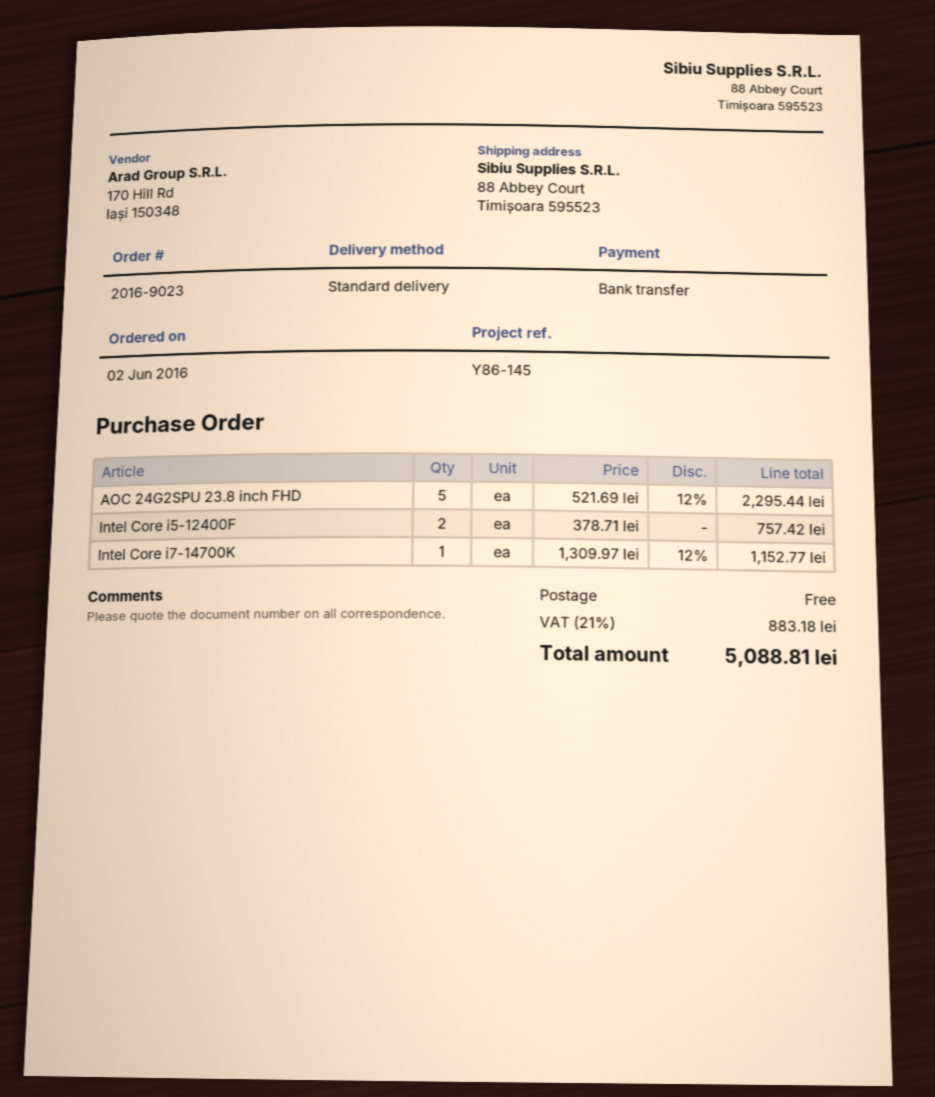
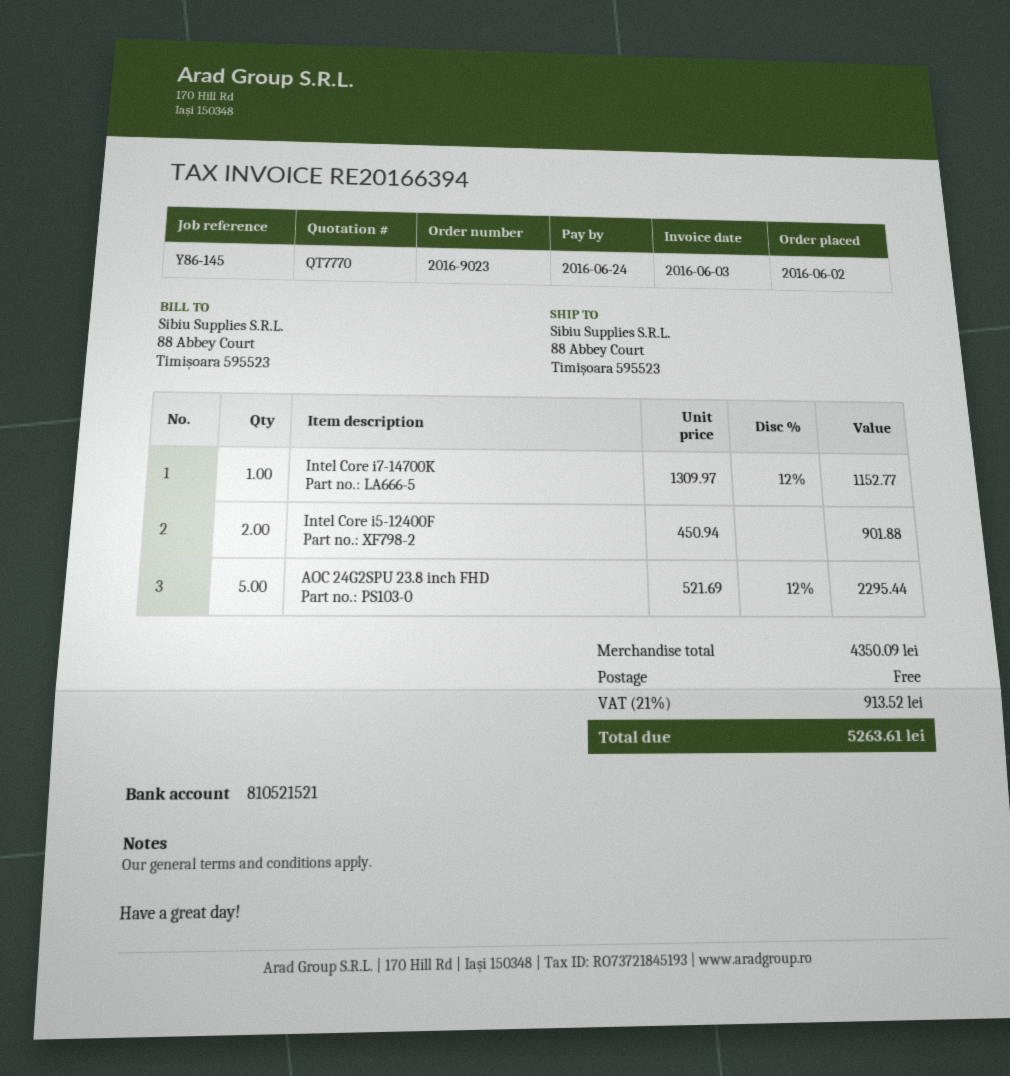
Intel Core i5-12400F: 2 x 378.71 = 757.42 -> 2 x 450.94 = 901.88
tax: 21% = 883.18 -> 21% = 913.52
total: 5088.81 -> 5263.61

